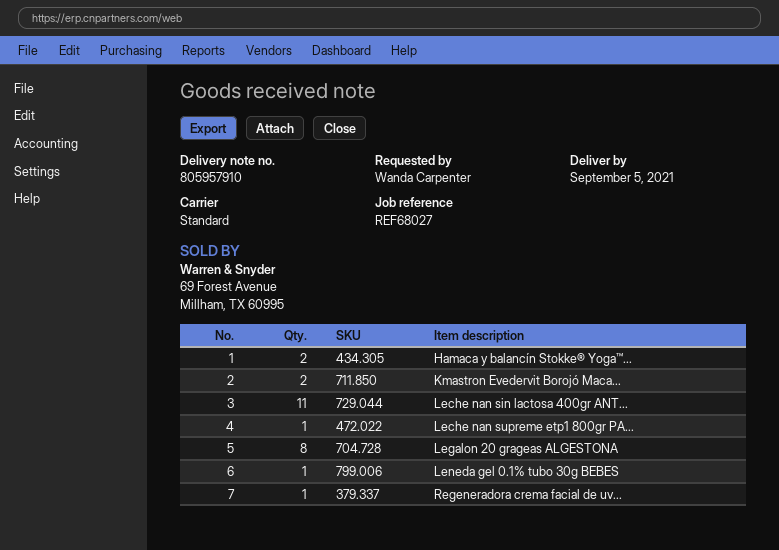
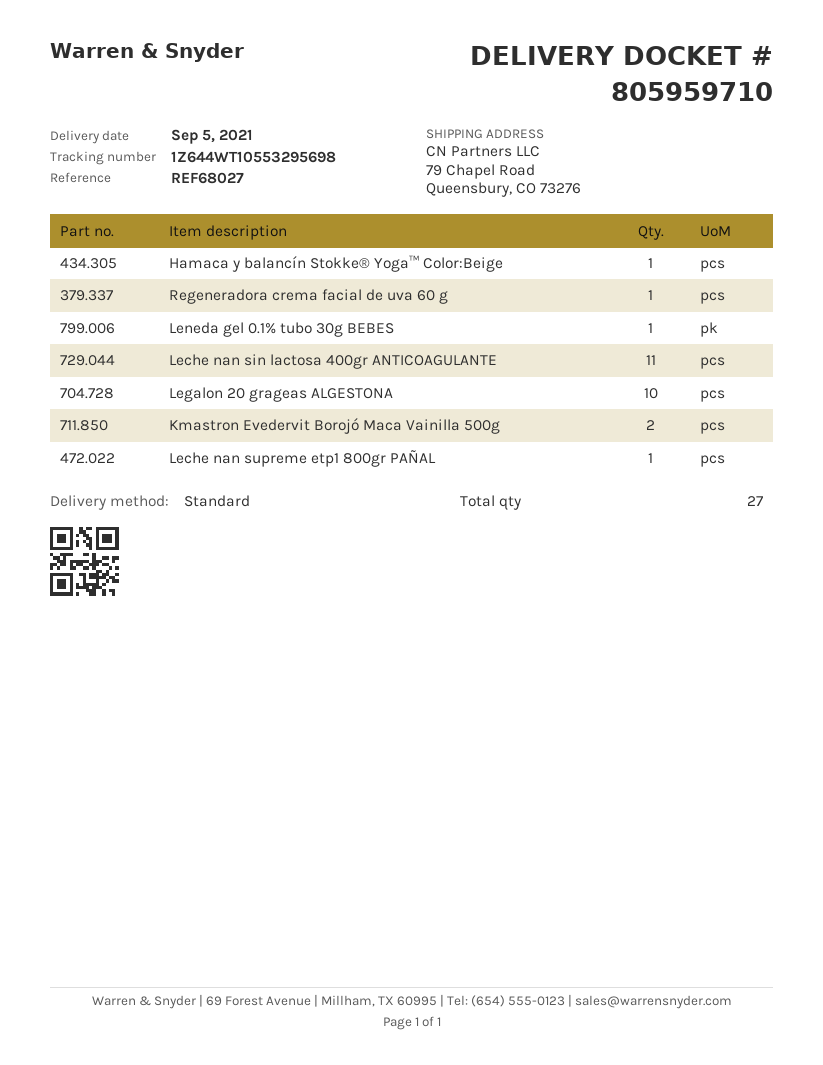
delivery note number: 805957910 -> 805959710
Hamaca y balancín Stokke® Yoga™...: 2 -> 1
Legalon 20 grageas ALGESTONA: 8 -> 10

